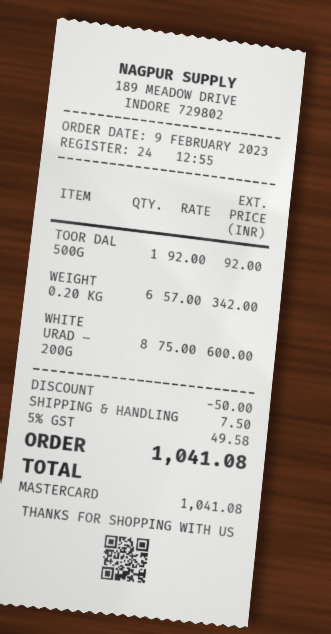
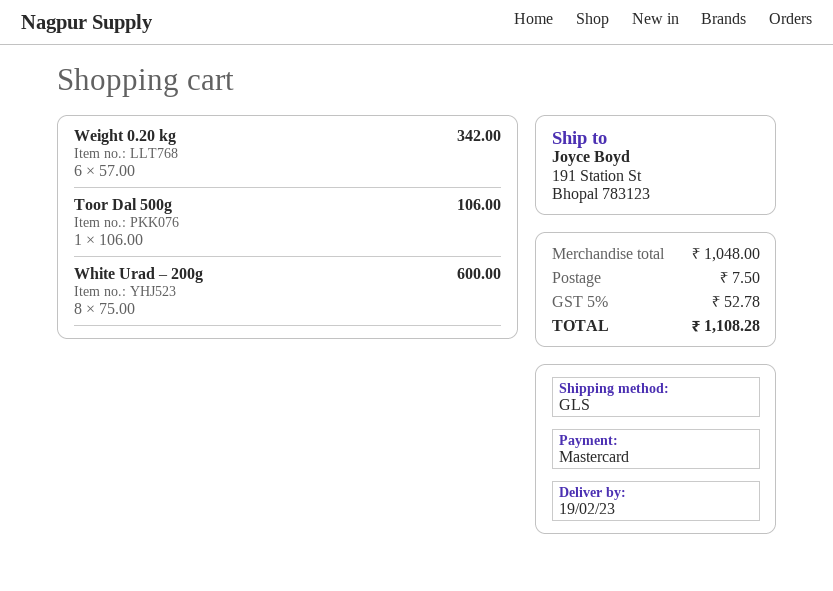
TOOR DAL 500G: 1 x 92.00 = 92.00 -> 1 x 106.00 = 106.00
discount: 50.00 -> none
tax: 5% = 49.58 -> 5% = 52.78
total: 1041.08 -> 1108.28

